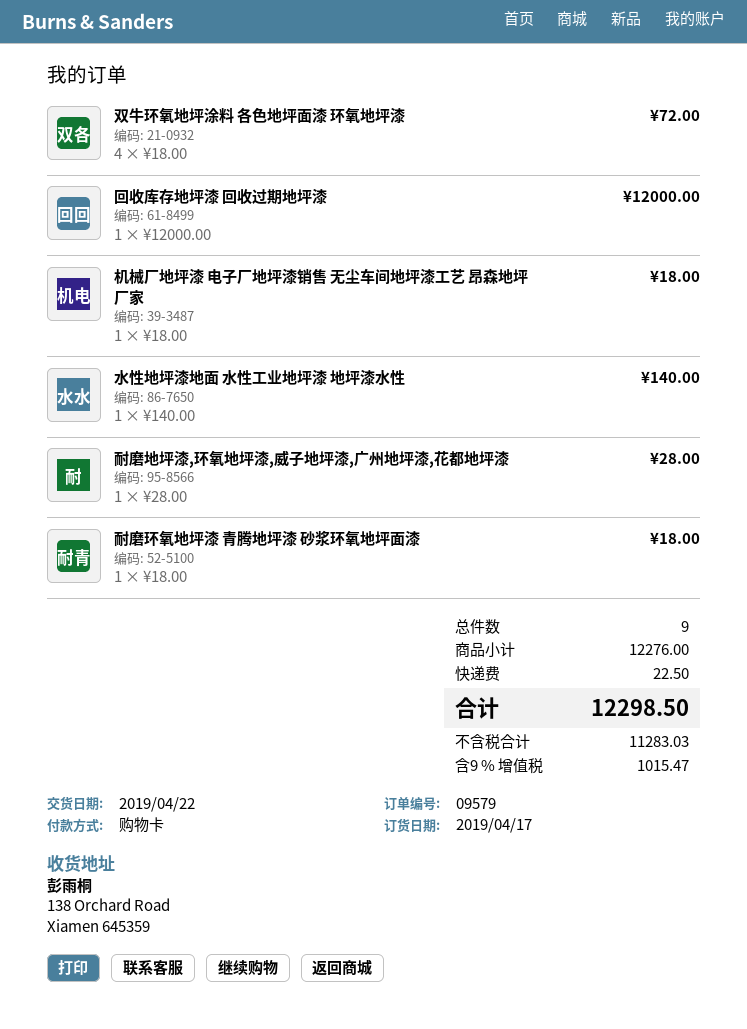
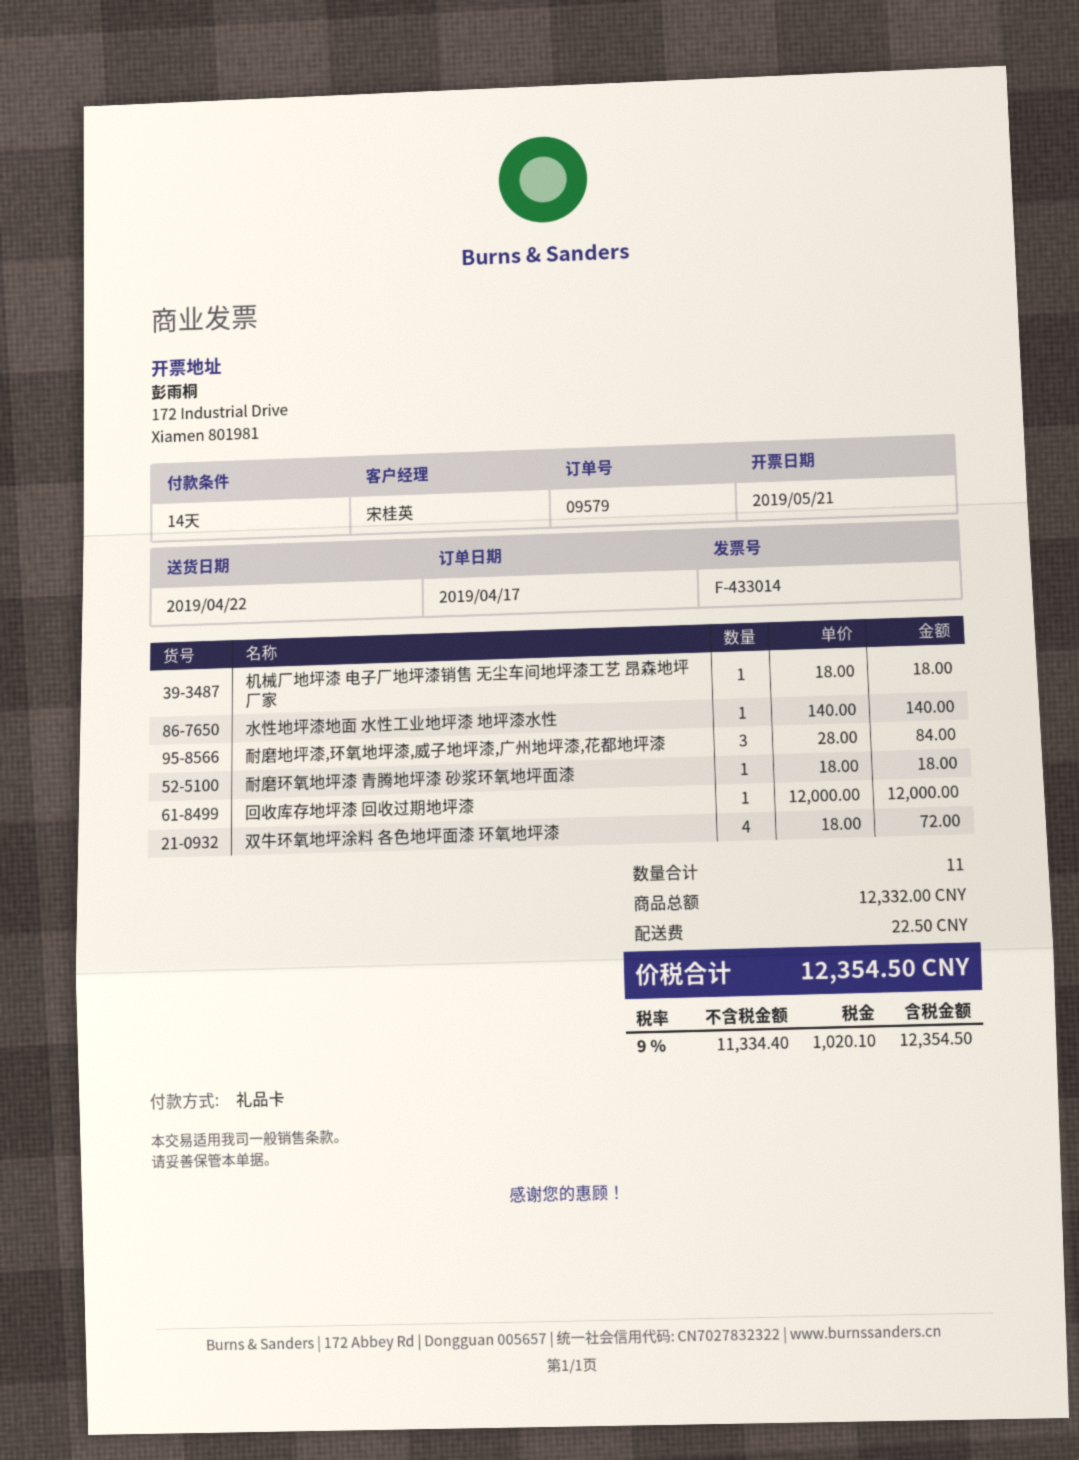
耐磨地坪漆,环氧地坪漆,威子地坪漆,广州地坪漆,花都地坪漆: 1 x 28.00 = 28.00 -> 3 x 28.00 = 84.00
total quantity: 9 -> 11
subtotal: 12276.00 -> 12332.00
net: 11283.03 -> 11334.40
tax: 9% = 1015.47 -> 9% = 1020.10
total: 12298.50 -> 12354.50

